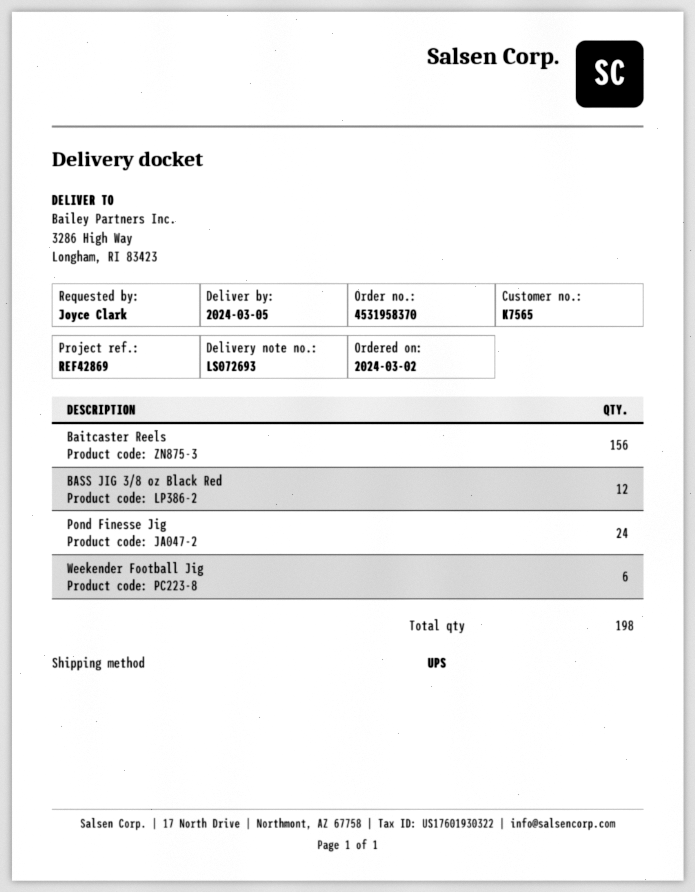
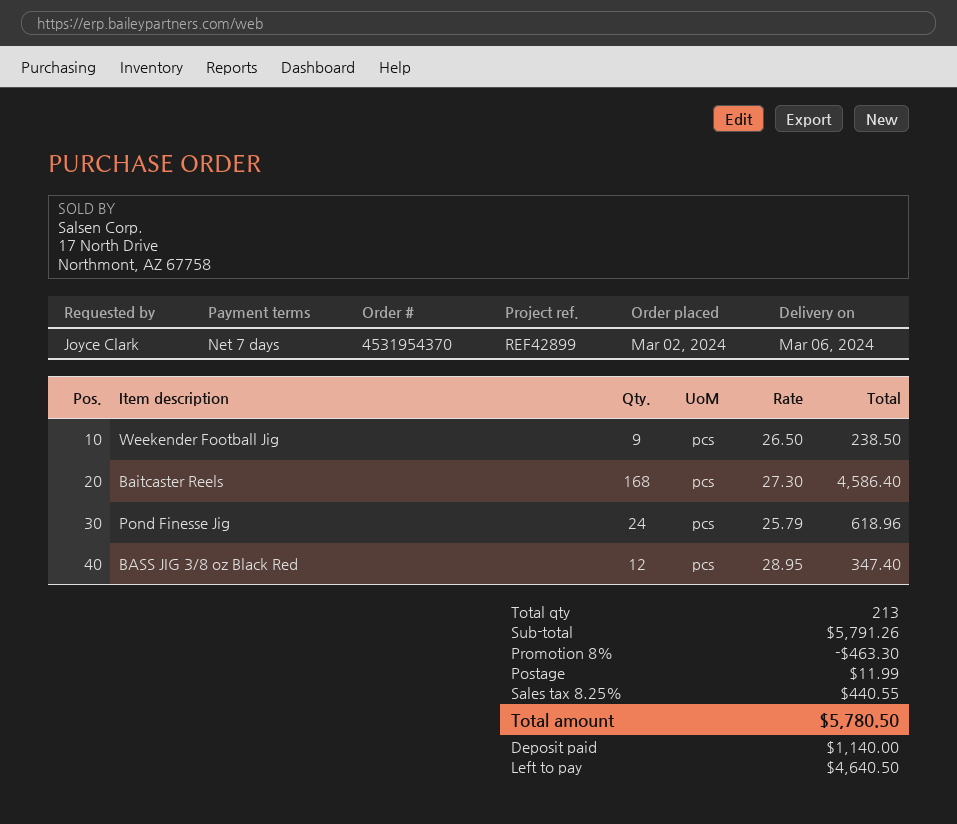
order number: 4531958370 -> 4531954370
delivery date: 2024-03-05 -> 2024-03-06
reference: REF42869 -> REF42899
Baitcaster Reels: 156 -> 168
Weekender Football Jig: 6 -> 9
total quantity: 198 -> 213

